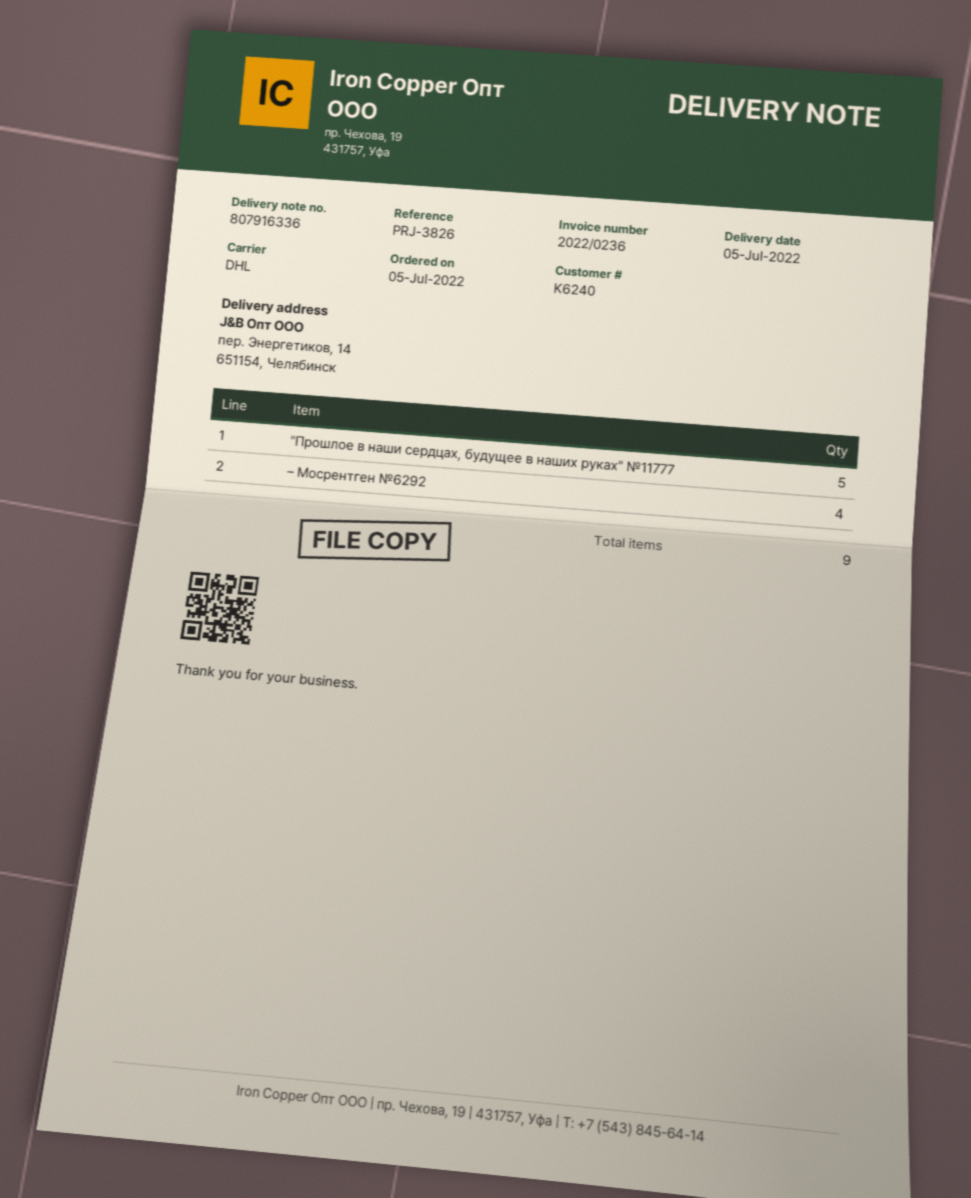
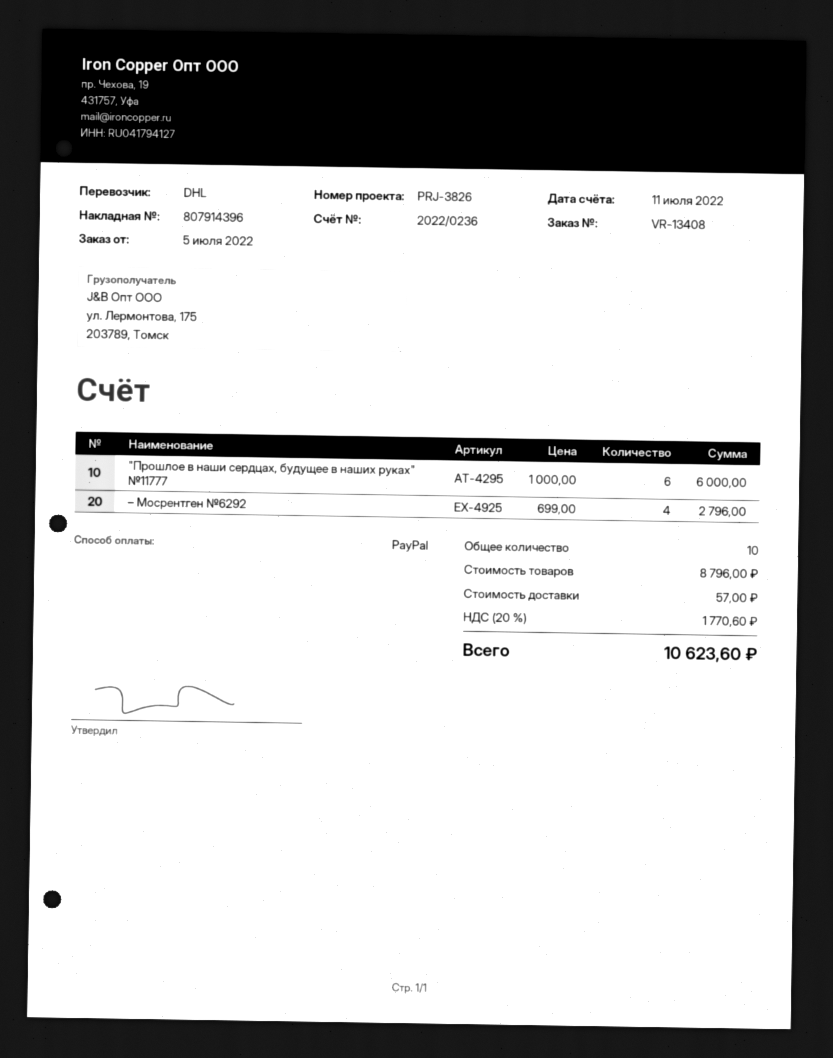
delivery note number: 807916336 -> 807914396
ship to: пер. Энергетиков, 14, 651154, Челябинск -> ул. Лермонтова, 175, 203789, Томск
"Прошлое в наши сердцах, будущее в наших руках" №11777: 5 -> 6
total quantity: 9 -> 10

